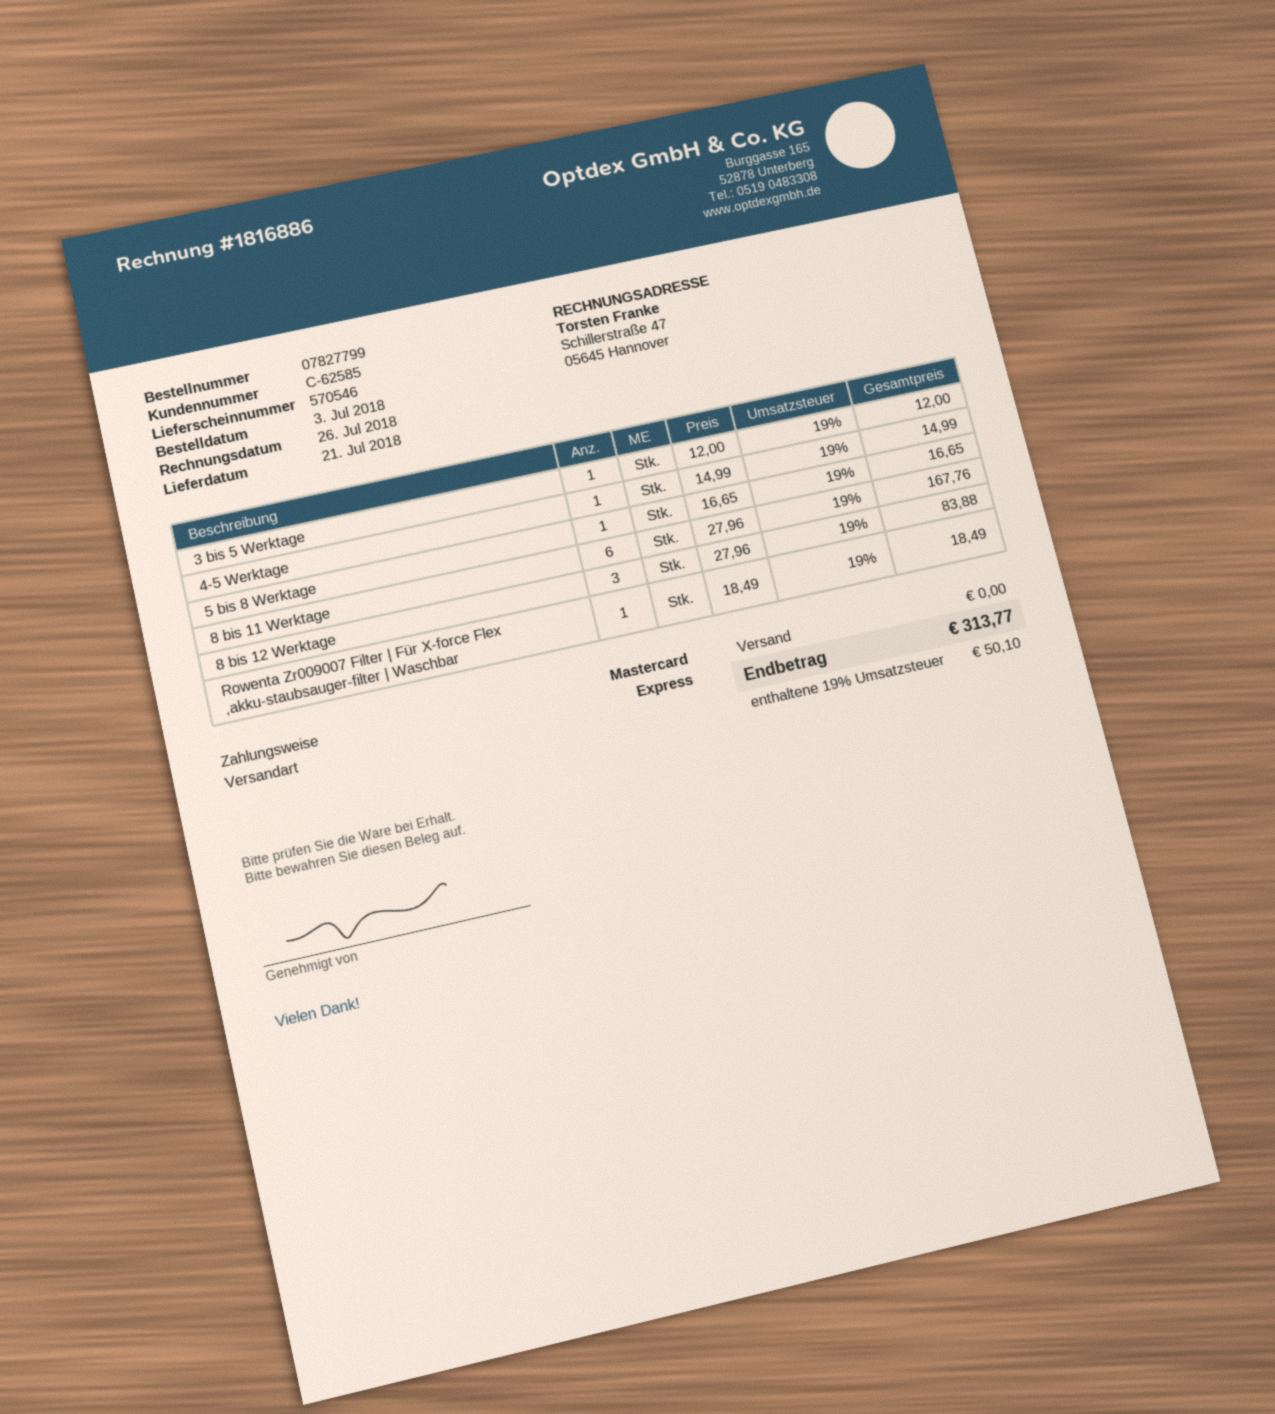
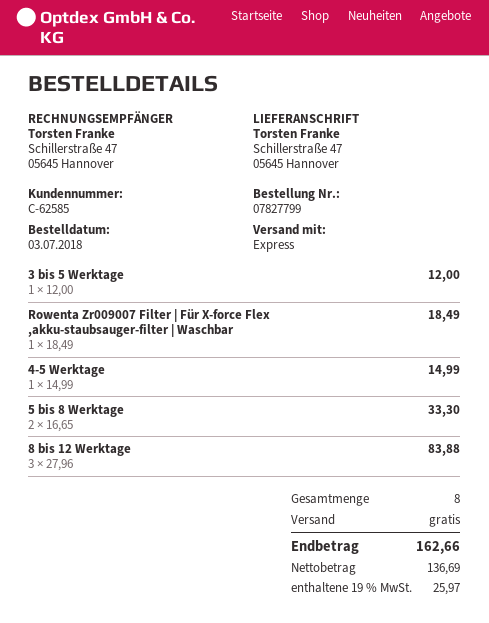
5 bis 8 Werktage: 1 x 16.65 = 16.65 -> 2 x 16.65 = 33.30
8 bis 11 Werktage: 6 x 27.96 = 167.76 -> none
tax: 19% = 50.10 -> 19% = 25.97
total: 313.77 -> 162.66

